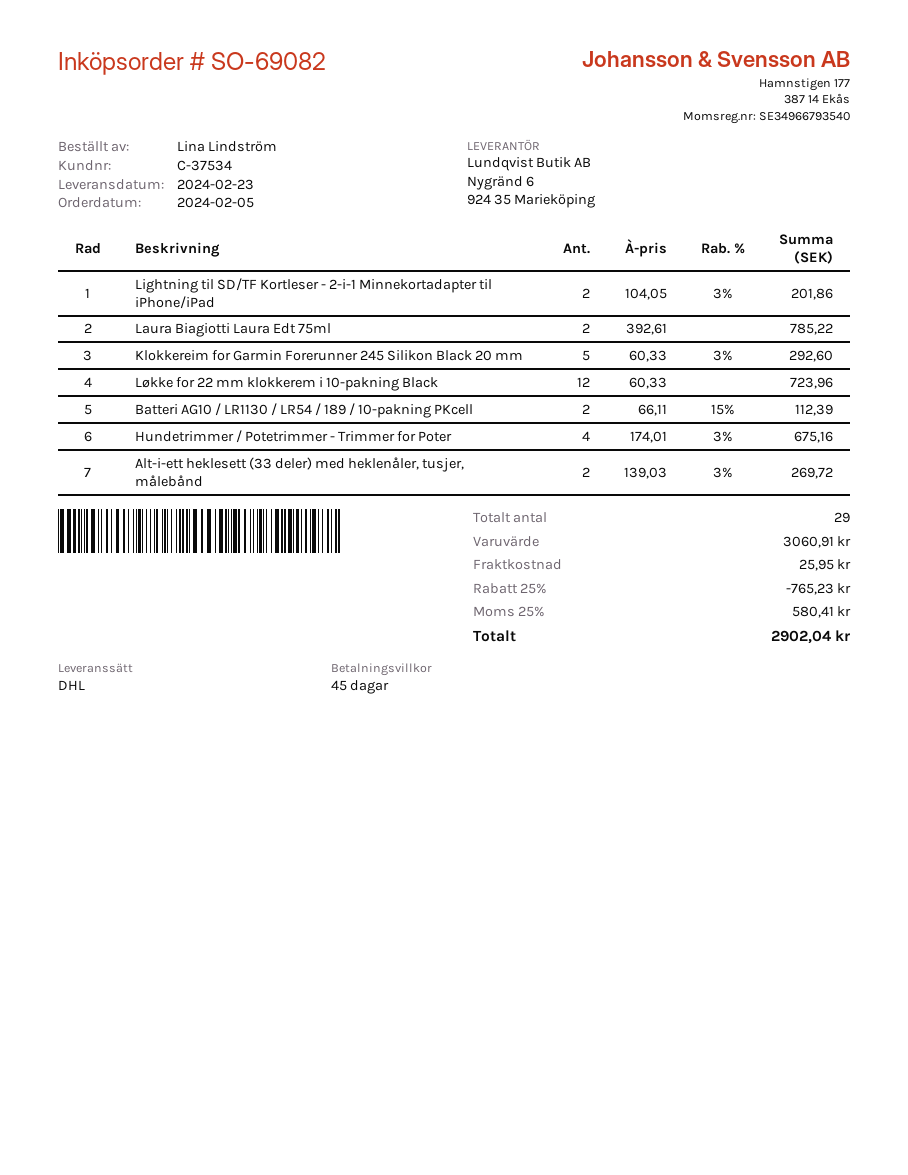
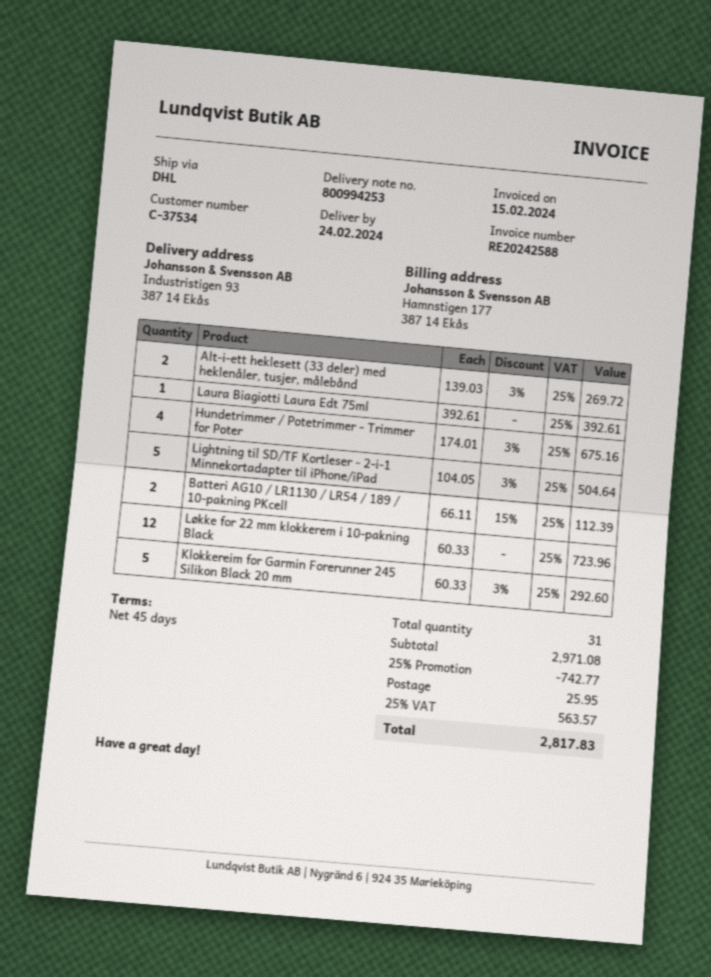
delivery date: 2024-02-23 -> 2024-02-24
Lightning til SD/TF Kortleser - 2-i-1 Minnekortadapter til iPhone/iPad: 2 x 104.05 - 3% = 201.86 -> 5 x 104.05 - 3% = 504.64
Laura Biagiotti Laura Edt 75ml: 2 x 392.61 = 785.22 -> 1 x 392.61 = 392.61
total quantity: 29 -> 31
subtotal: 3060.91 -> 2971.08
discount: 25% = 765.23 -> 25% = 742.77
tax: 25% = 580.41 -> 25% = 563.57
total: 2902.04 -> 2817.83

